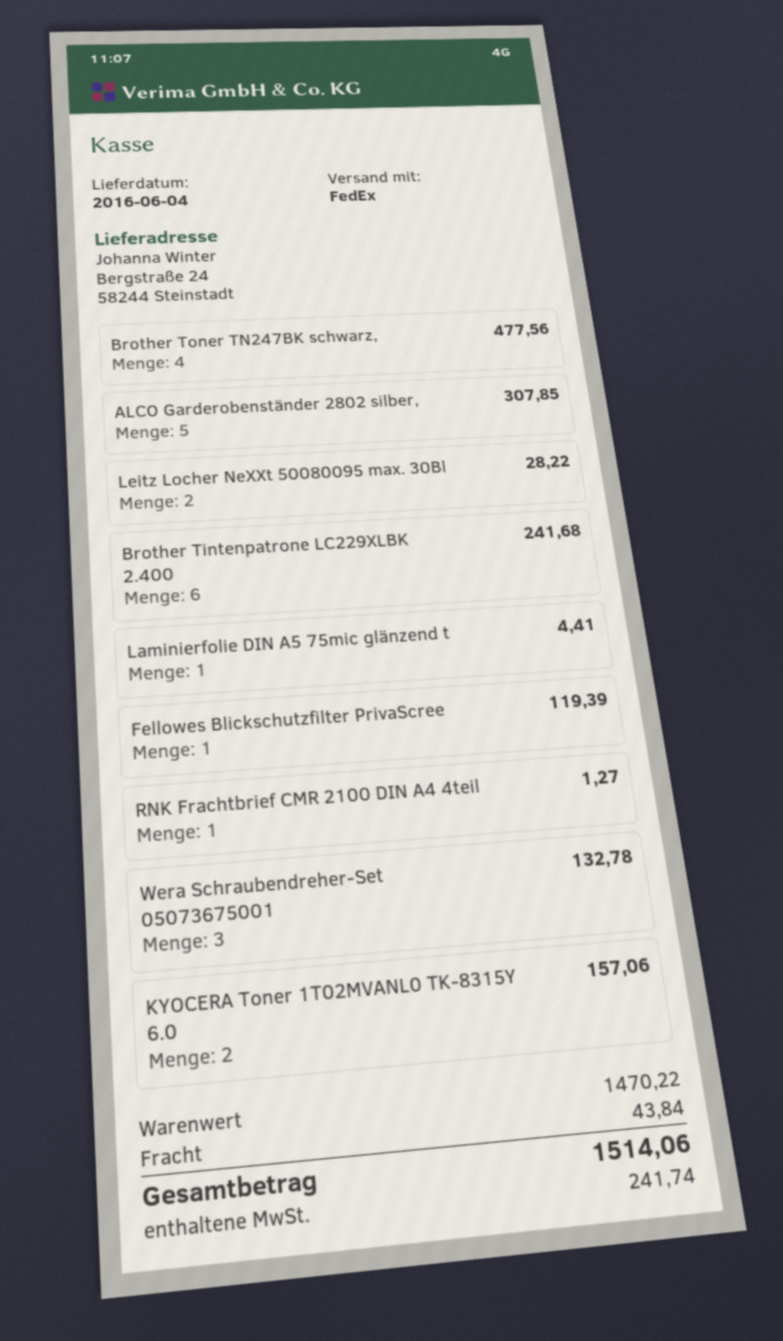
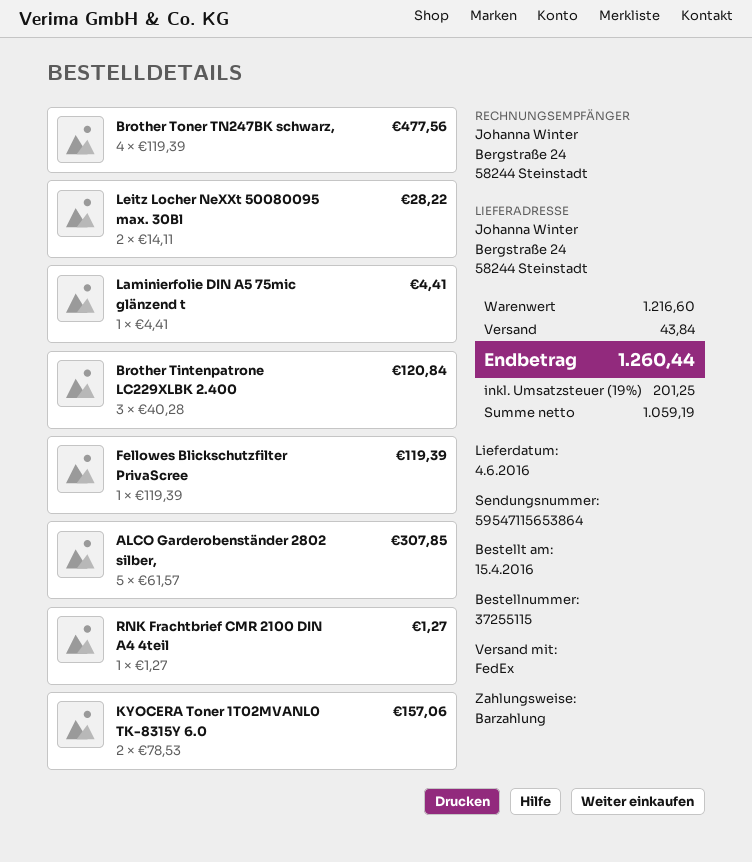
Brother Tintenpatrone LC229XLBK 2.400: 6 for 241.68 -> 3 for 120.84
Wera Schraubendreher-Set 05073675001: 3 for 132.78 -> none
subtotal: 1470.22 -> 1216.60
tax: 241.74 -> 201.25
total: 1514.06 -> 1260.44

